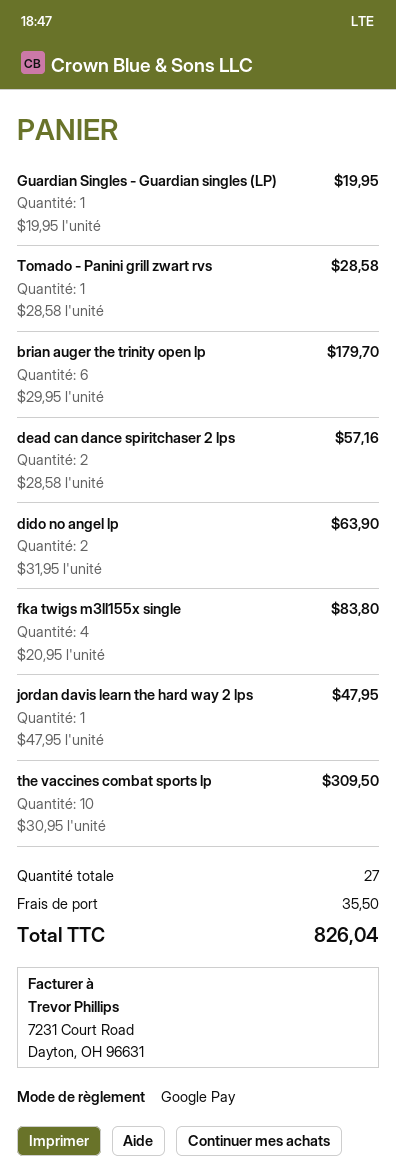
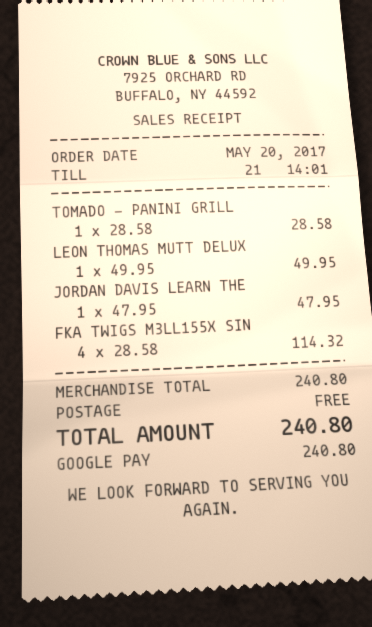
Guardian Singles - Guardian singles (LP): 1 x 19.95 = 19.95 -> none
brian auger the trinity open lp: 6 x 29.95 = 179.70 -> none
dead can dance spiritchaser 2 lps: 2 x 28.58 = 57.16 -> none
dido no angel lp: 2 x 31.95 = 63.90 -> none
fka twigs m3ll155x single: 4 x 20.95 = 83.80 -> 4 x 28.58 = 114.32
the vaccines combat sports lp: 10 x 30.95 = 309.50 -> none
LEON THOMAS MUTT DELUX: none -> 1 x 49.95 = 49.95
shipping: 35.50 -> 0.00
total: 826.04 -> 240.80

